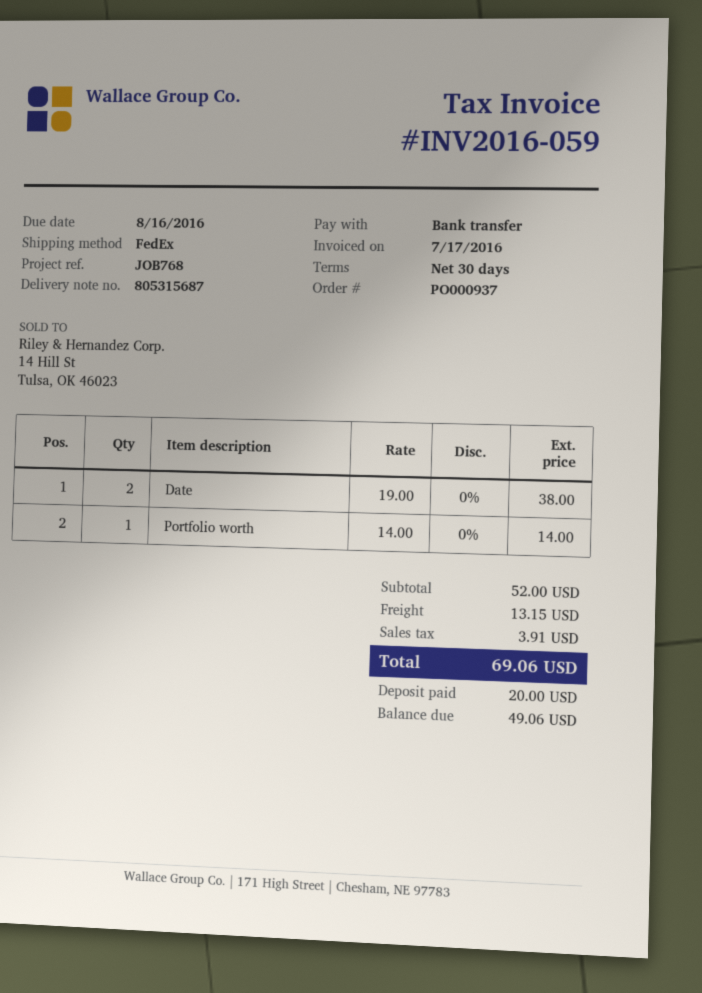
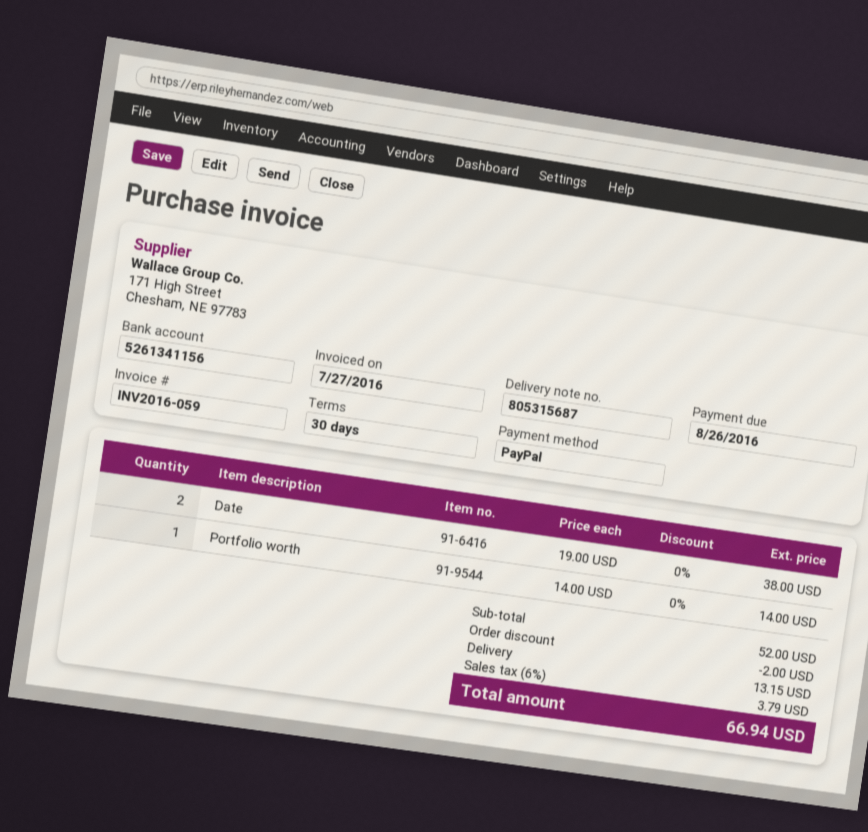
invoice date: 2016-07-17 -> 2016-07-27
due date: 2016-08-16 -> 2016-08-26
payment method: bank transfer -> PayPal
discount: none -> 2.00
tax: 3.91 -> 3.79
total: 69.06 -> 66.94

